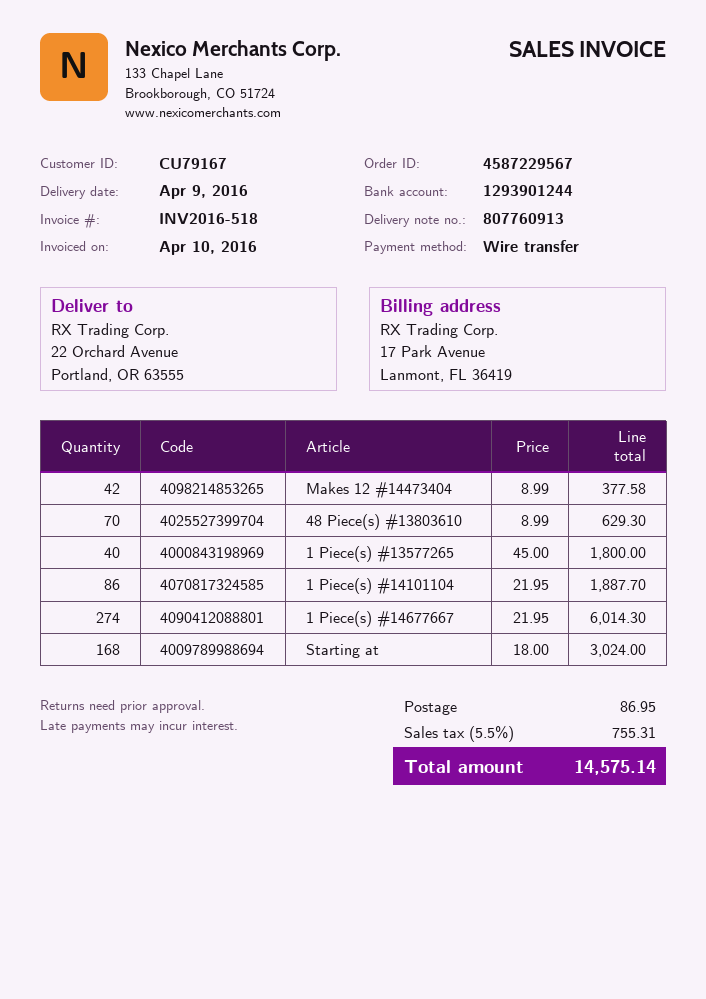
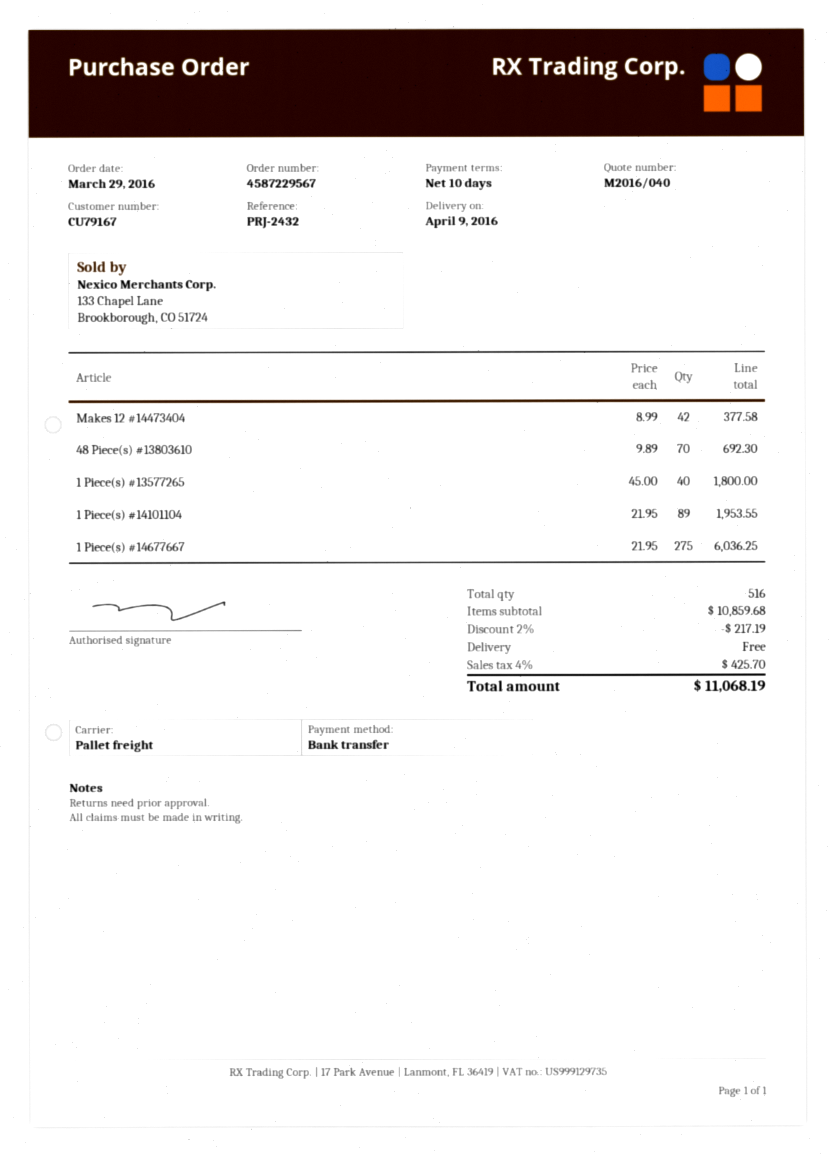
48 Piece(s) #13803610: 70 x 8.99 = 629.30 -> 70 x 9.89 = 692.30
1 Piece(s) #14101104: 86 x 21.95 = 1887.70 -> 89 x 21.95 = 1953.55
1 Piece(s) #14677667: 274 x 21.95 = 6014.30 -> 275 x 21.95 = 6036.25
Starting at: 168 x 18.00 = 3024.00 -> none
discount: none -> 2% = 217.19
shipping: 86.95 -> 0.00
tax: 5.5% = 755.31 -> 4% = 425.70
total: 14575.14 -> 11068.19

